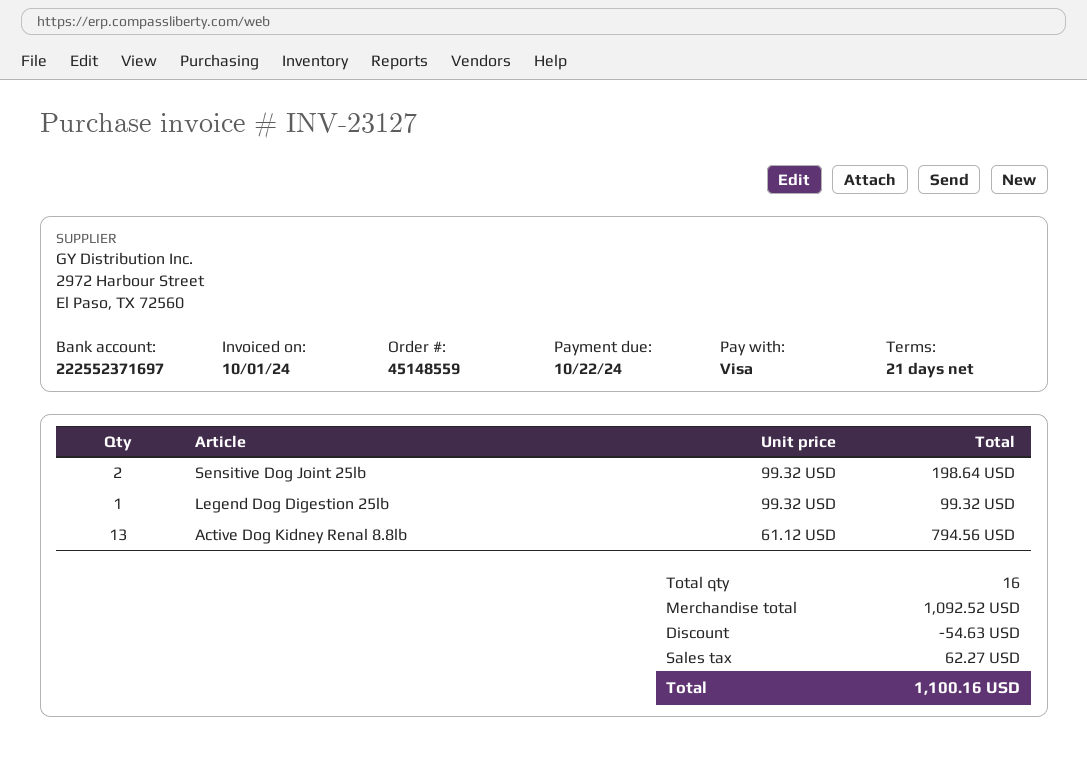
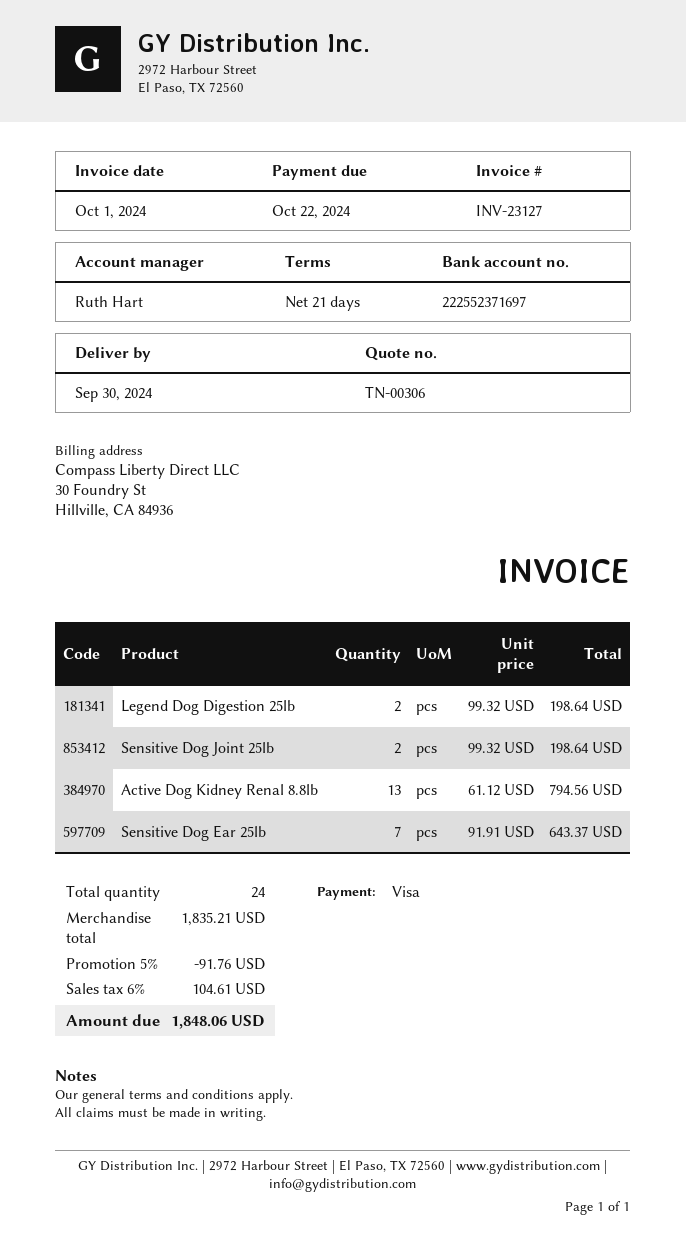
Legend Dog Digestion 25lb: 1 x 99.32 = 99.32 -> 2 x 99.32 = 198.64
Sensitive Dog Ear 25lb: none -> 7 x 91.91 = 643.37
total quantity: 16 -> 24
subtotal: 1092.52 -> 1835.21
discount: 54.63 -> 91.76
tax: 62.27 -> 104.61
total: 1100.16 -> 1848.06

